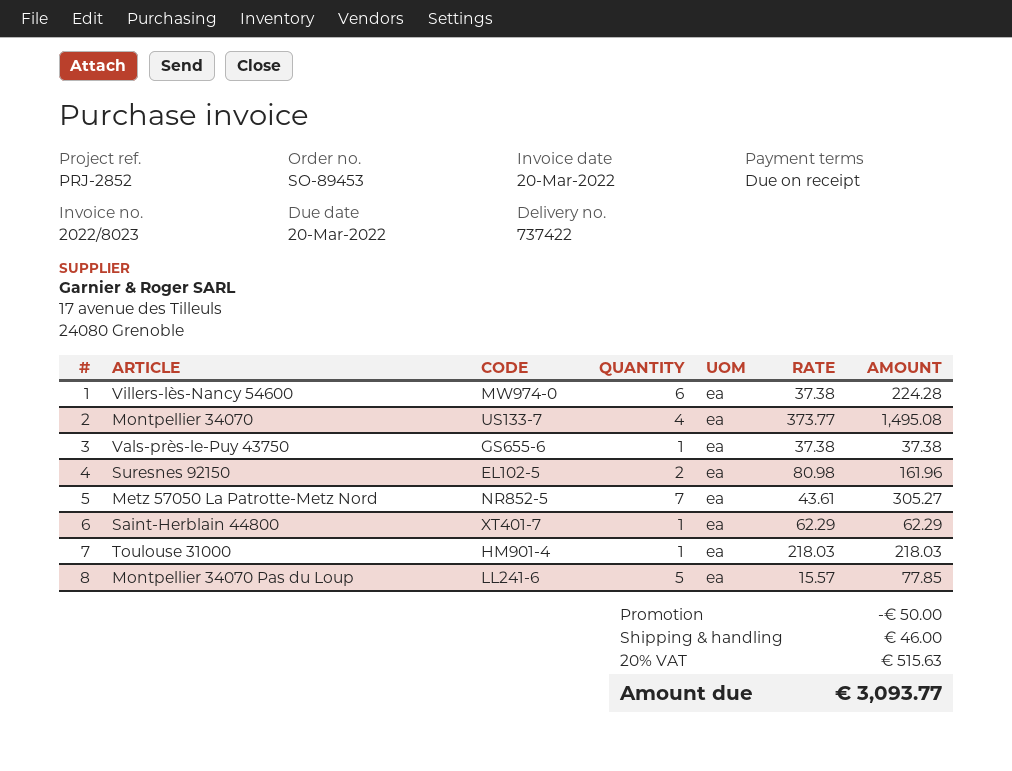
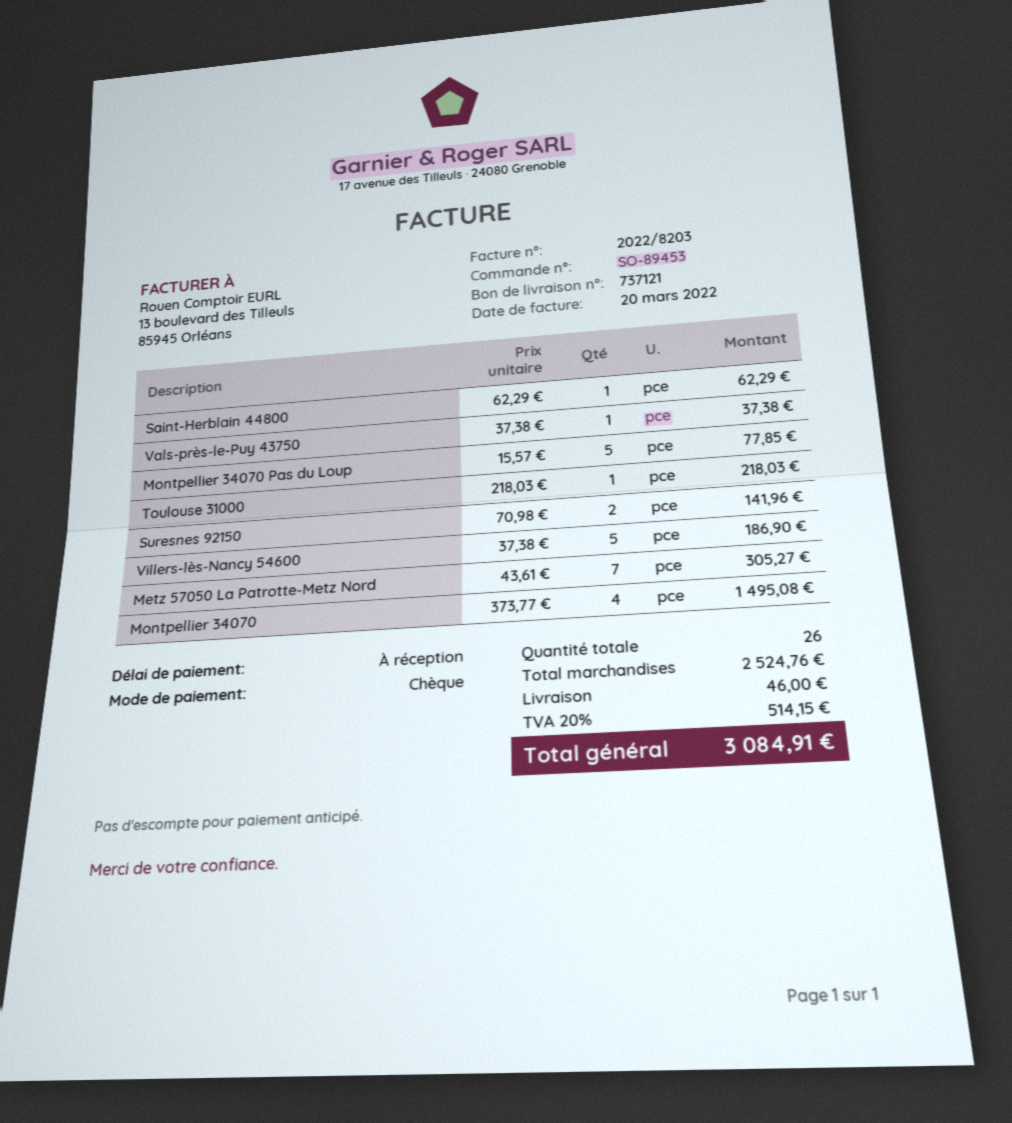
delivery note number: 737422 -> 737121
invoice number: 2022/8023 -> 2022/8203
Villers-lès-Nancy 54600: 6 x 37.38 = 224.28 -> 5 x 37.38 = 186.90
Suresnes 92150: 2 x 80.98 = 161.96 -> 2 x 70.98 = 141.96
discount: 50.00 -> none
tax: 20% = 515.63 -> 20% = 514.15
total: 3093.77 -> 3084.91

